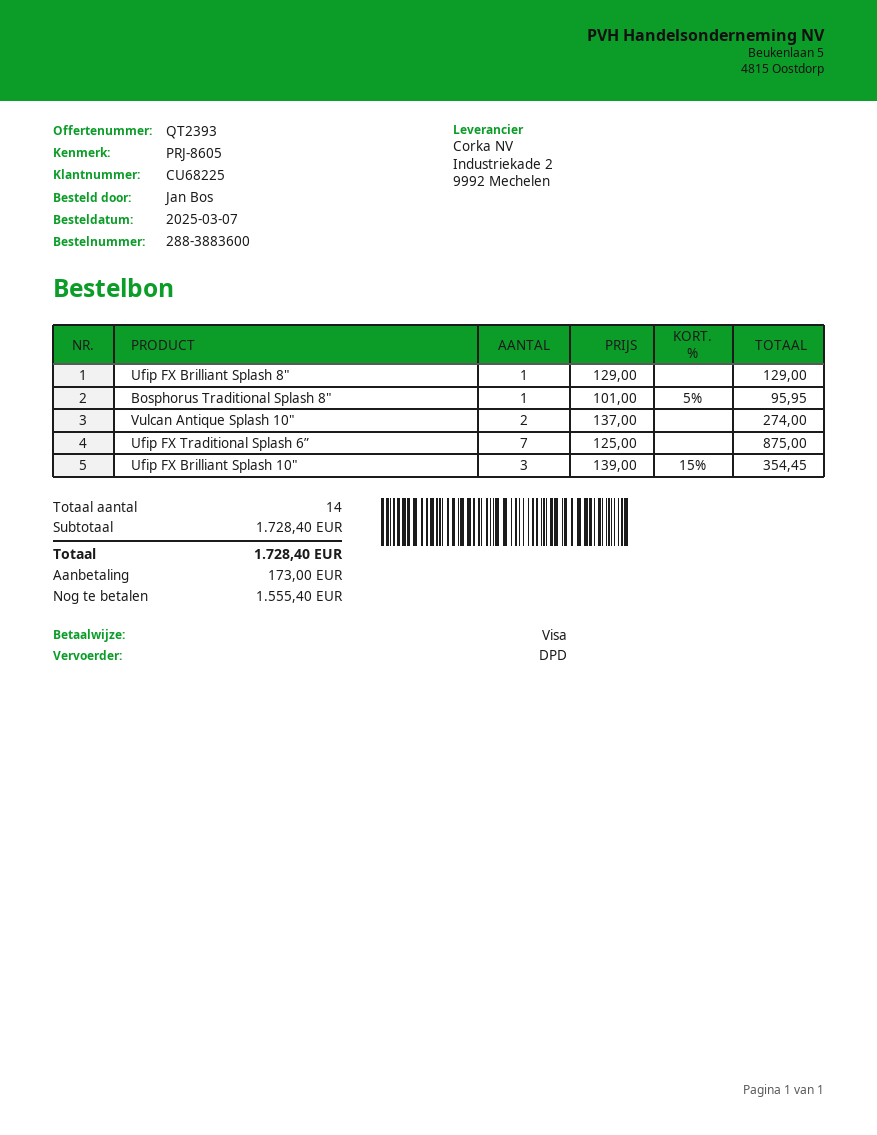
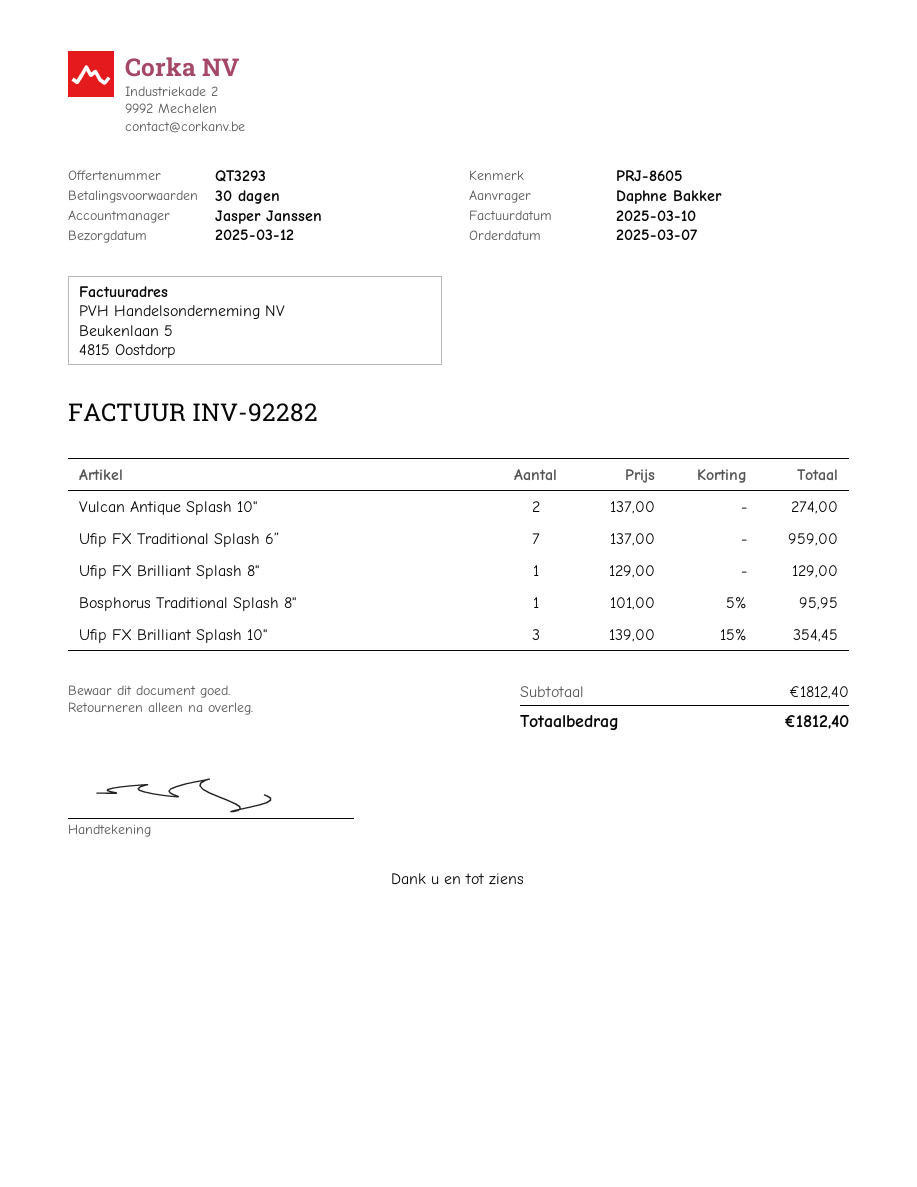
quote number: QT2393 -> QT3293
ordered by: Jan Bos -> Daphne Bakker
Ufip FX Traditional Splash 6”: 7 x 125.00 = 875.00 -> 7 x 137.00 = 959.00
subtotal: 1728.40 -> 1812.40
total: 1728.40 -> 1812.40

